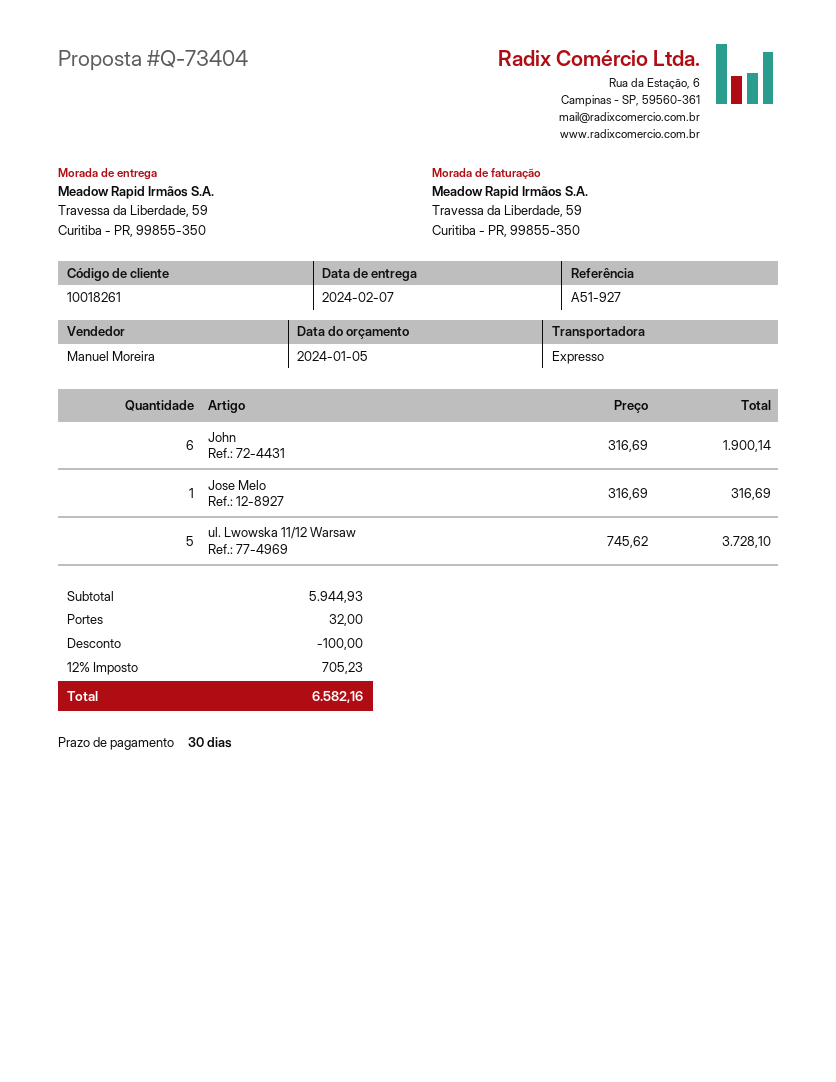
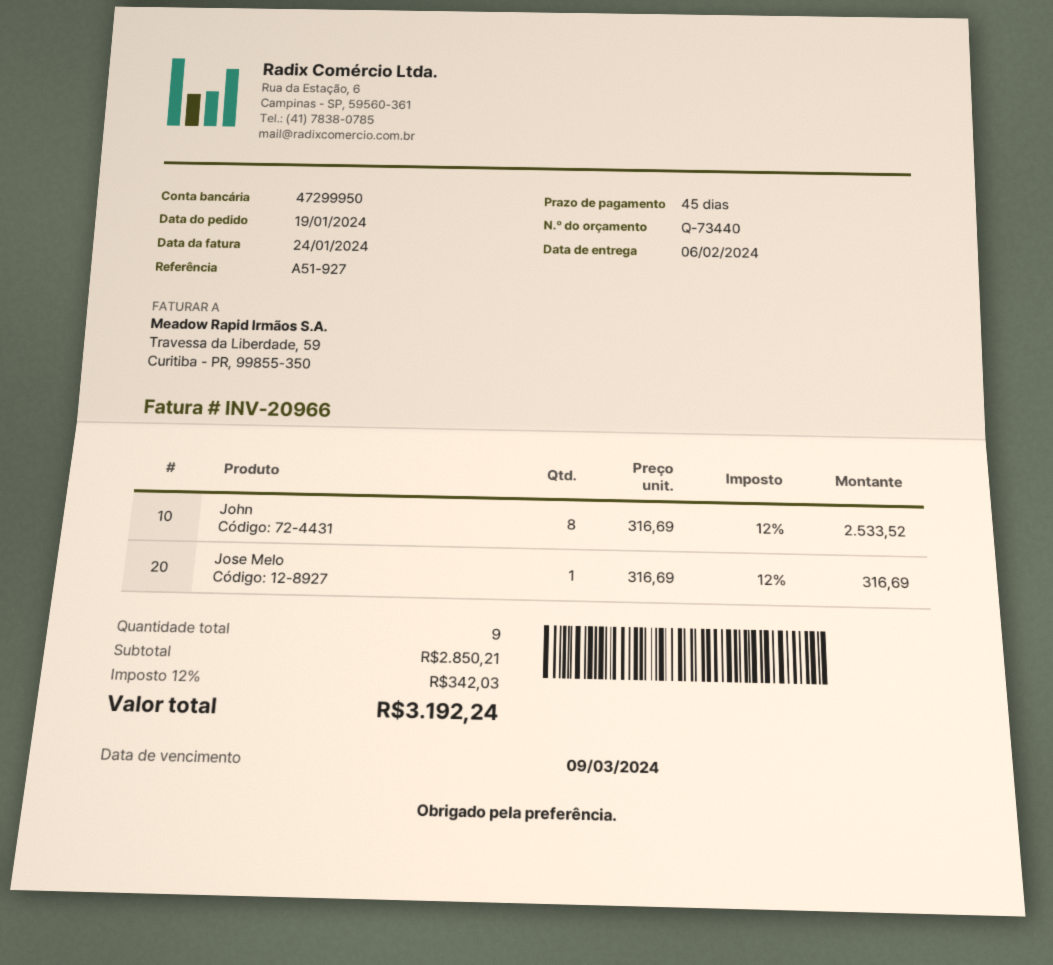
quote number: Q-73404 -> Q-73440
delivery date: 2024-02-07 -> 2024-02-06
payment terms: 30 days -> 45 days
John: 6 x 316.69 = 1900.14 -> 8 x 316.69 = 2533.52
ul. Lwowska 11/12 Warsaw: 5 x 745.62 = 3728.10 -> none
subtotal: 5944.93 -> 2850.21
discount: 100.00 -> none
shipping: 32.00 -> none
tax: 12% = 705.23 -> 12% = 342.03
total: 6582.16 -> 3192.24

